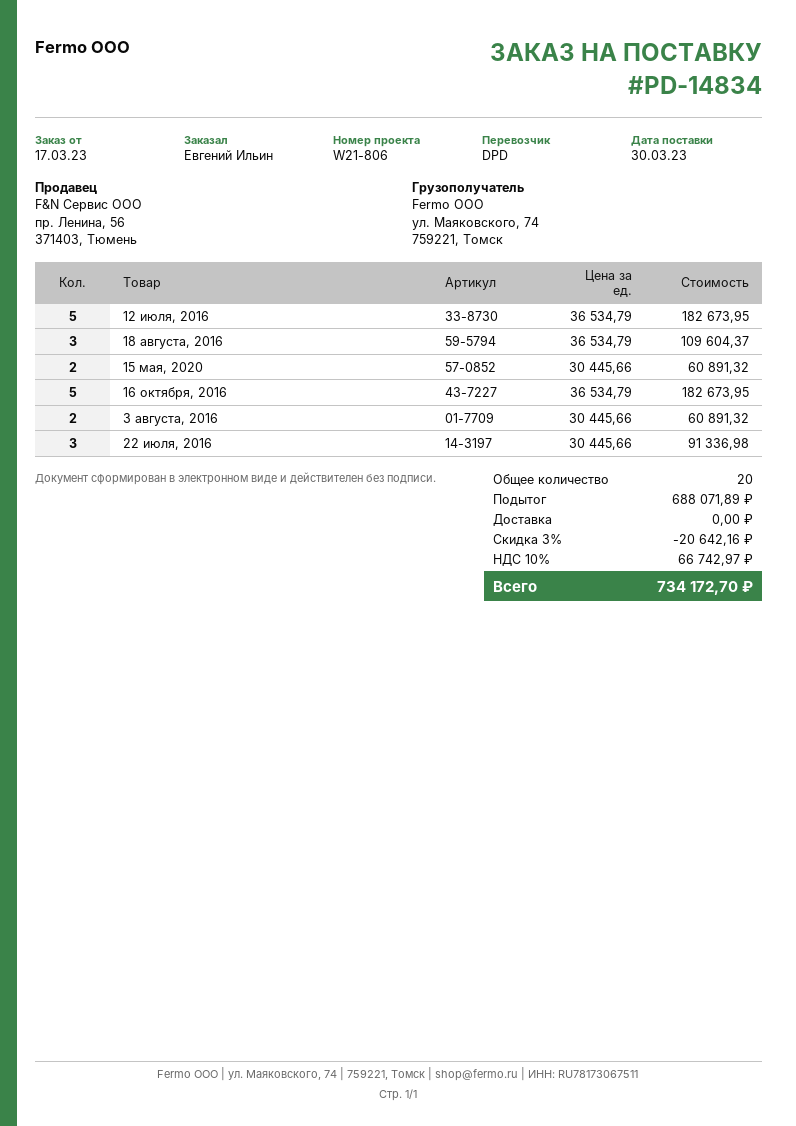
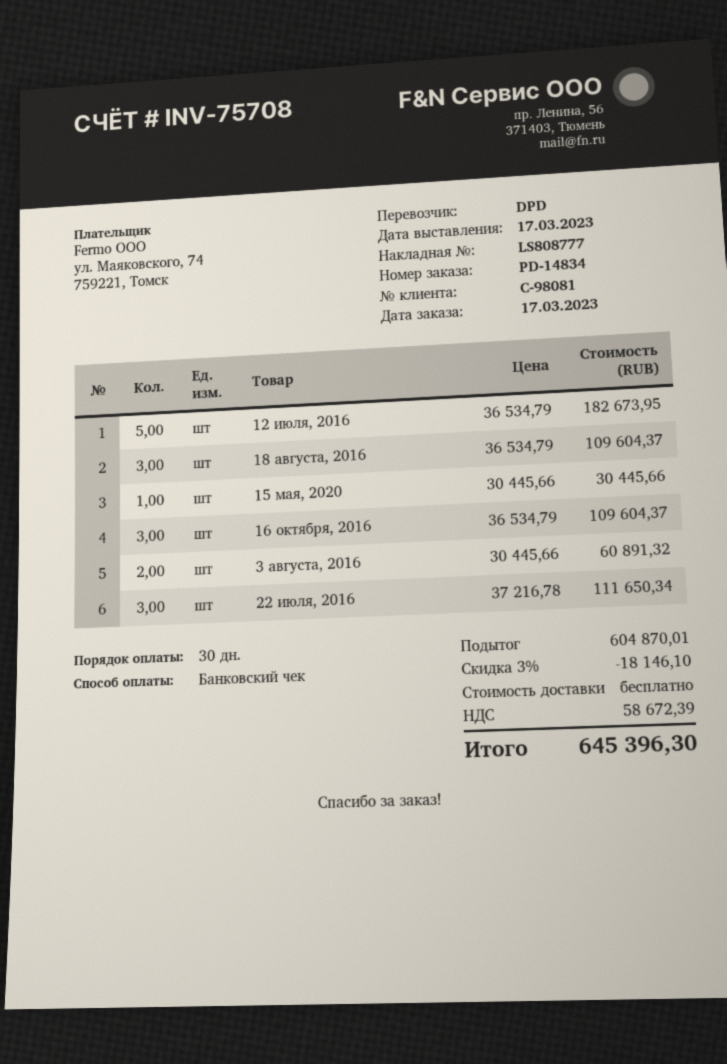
15 мая, 2020: 2 x 30445.66 = 60891.32 -> 1 x 30445.66 = 30445.66
16 октября, 2016: 5 x 36534.79 = 182673.95 -> 3 x 36534.79 = 109604.37
22 июля, 2016: 3 x 30445.66 = 91336.98 -> 3 x 37216.78 = 111650.34
subtotal: 688071.89 -> 604870.01
discount: 3% = 20642.16 -> 3% = 18146.10
tax: 66742.97 -> 58672.39
total: 734172.70 -> 645396.30

